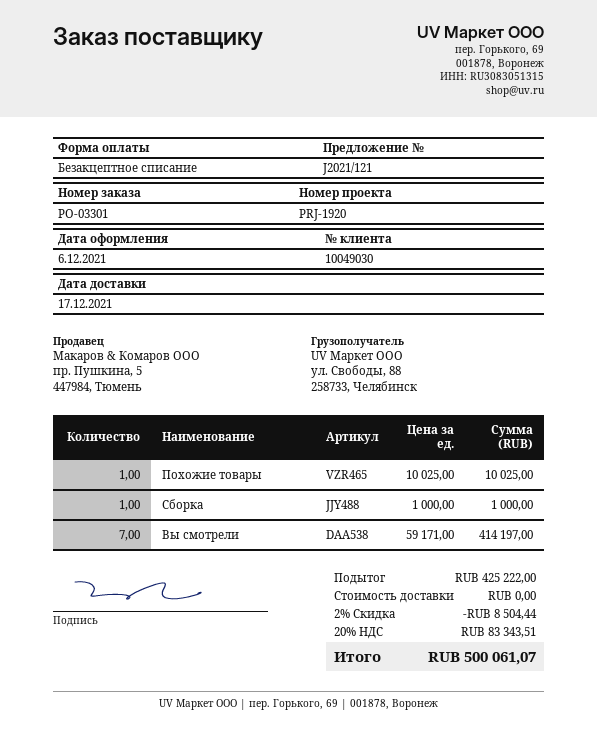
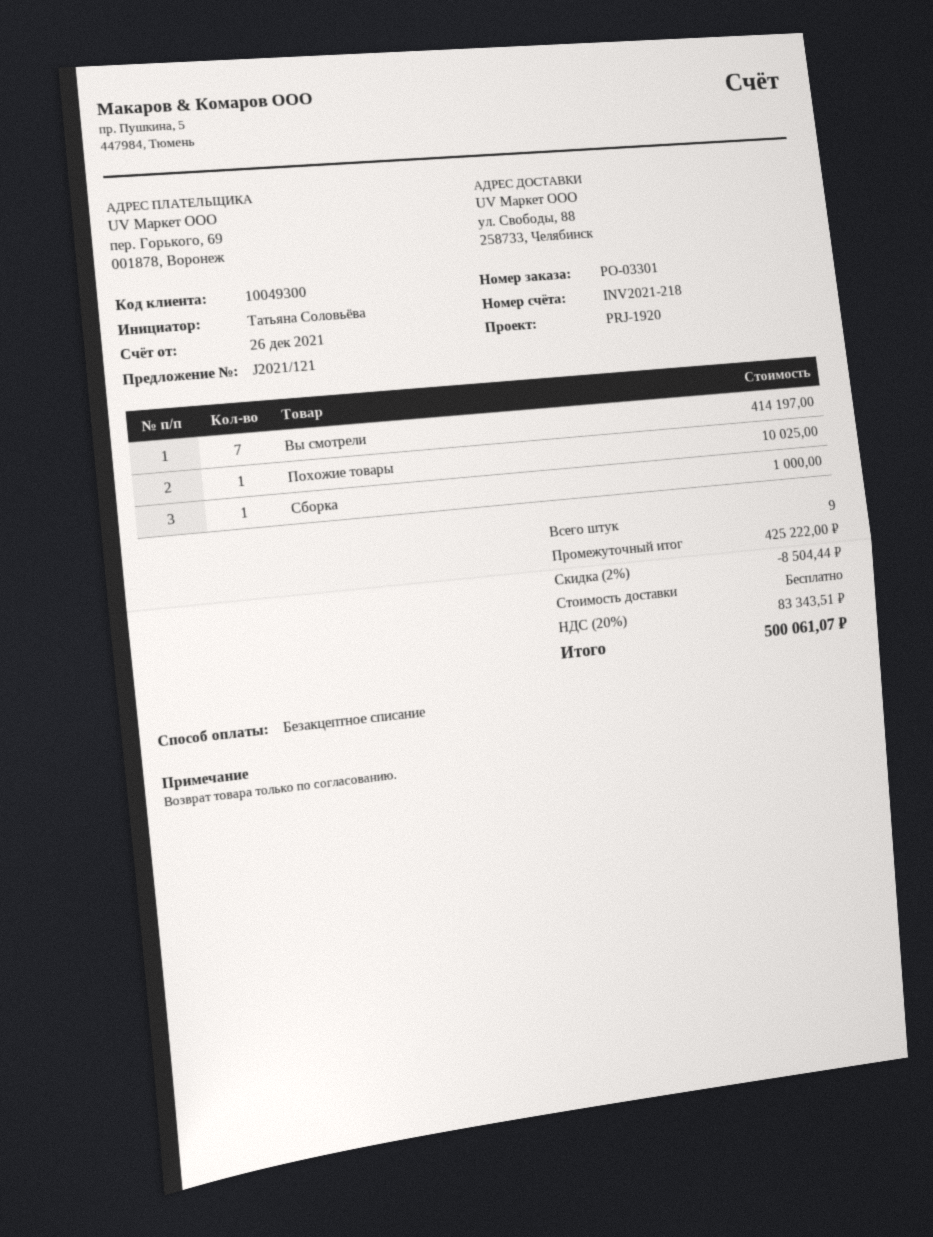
customer number: 10049030 -> 10049300

